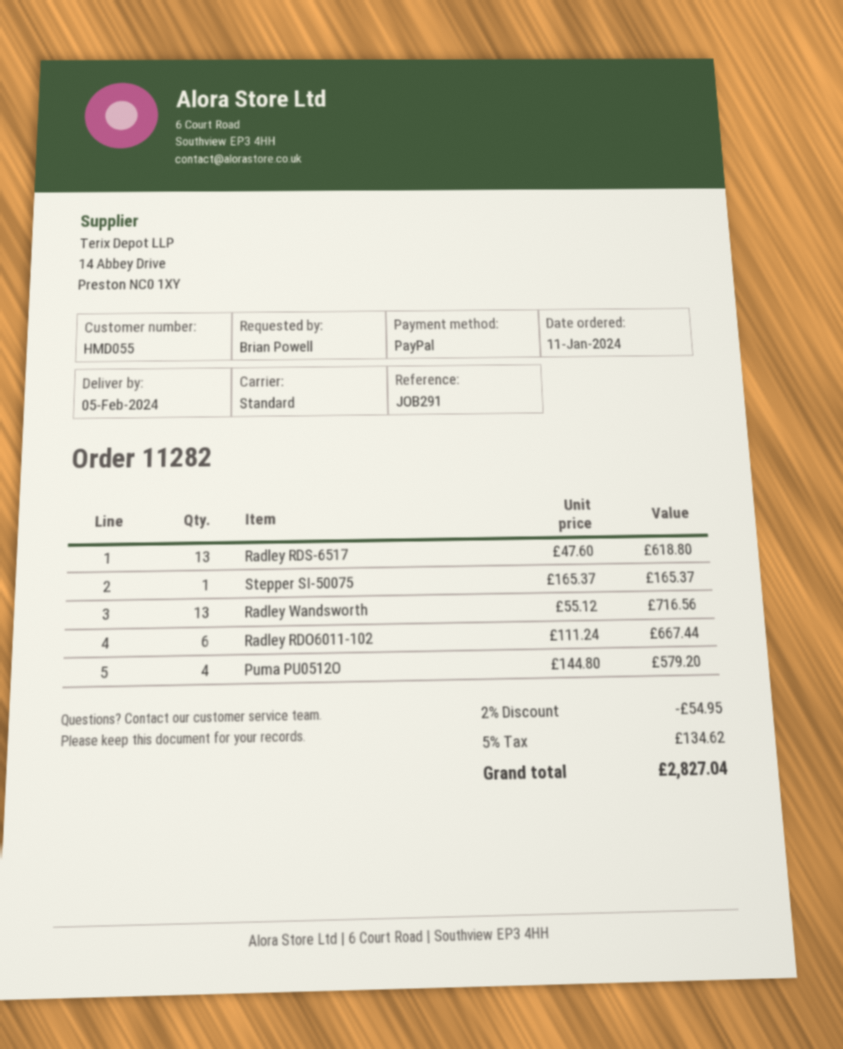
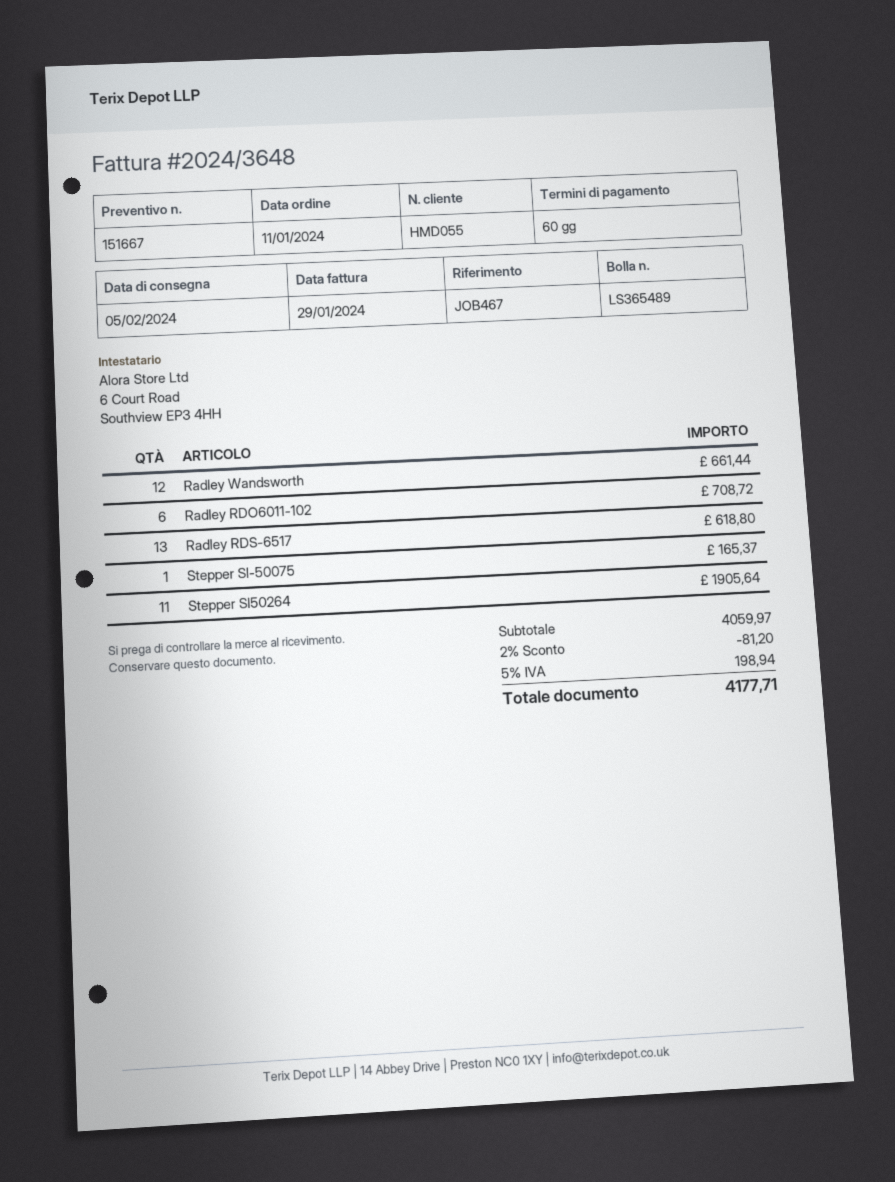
reference: JOB291 -> JOB467
Radley Wandsworth: 13 for 716.56 -> 12 for 661.44
Radley RDO6011-102: 6 for 667.44 -> 6 for 708.72
Puma PU0512O: 4 for 579.20 -> none
Stepper SI50264: none -> 11 for 1905.64
discount: 2% = 54.95 -> 2% = 81.20
tax: 5% = 134.62 -> 5% = 198.94
total: 2827.04 -> 4177.71

